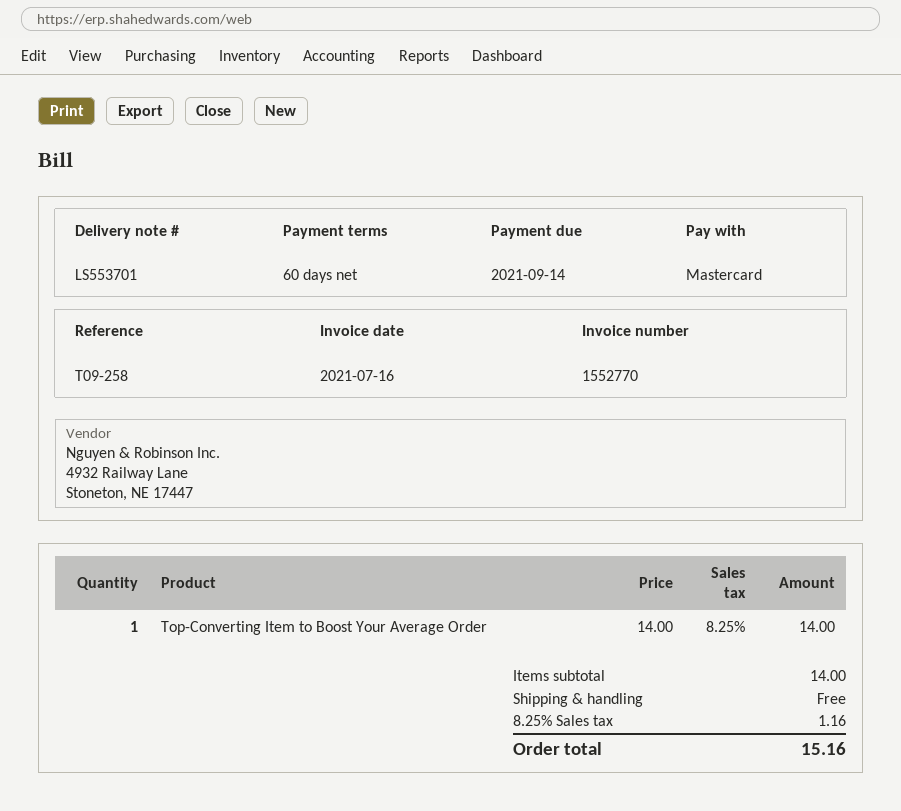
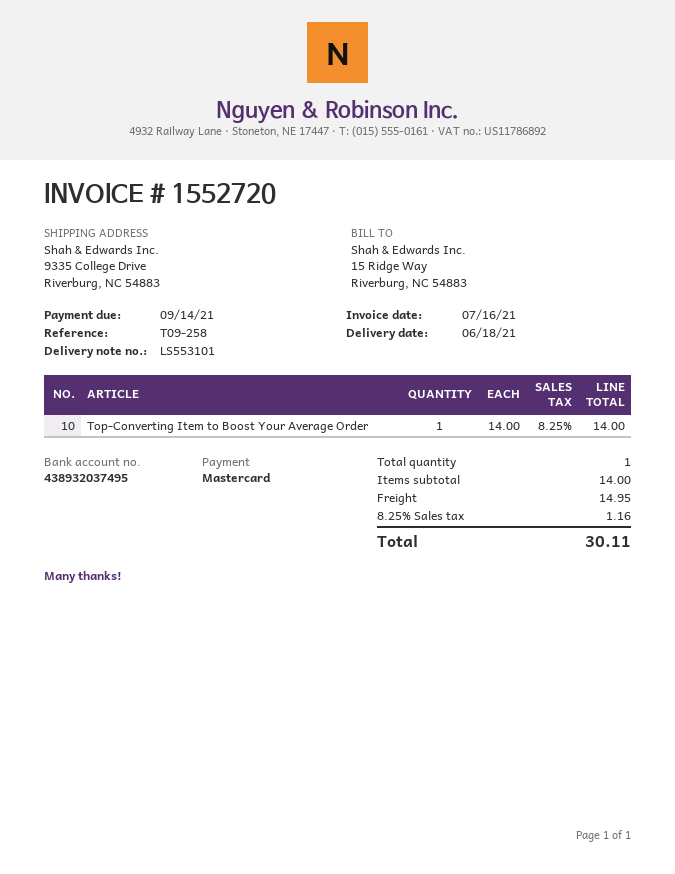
delivery note number: LS553701 -> LS553101
invoice number: 1552770 -> 1552720
shipping: 0.00 -> 14.95
total: 15.16 -> 30.11

